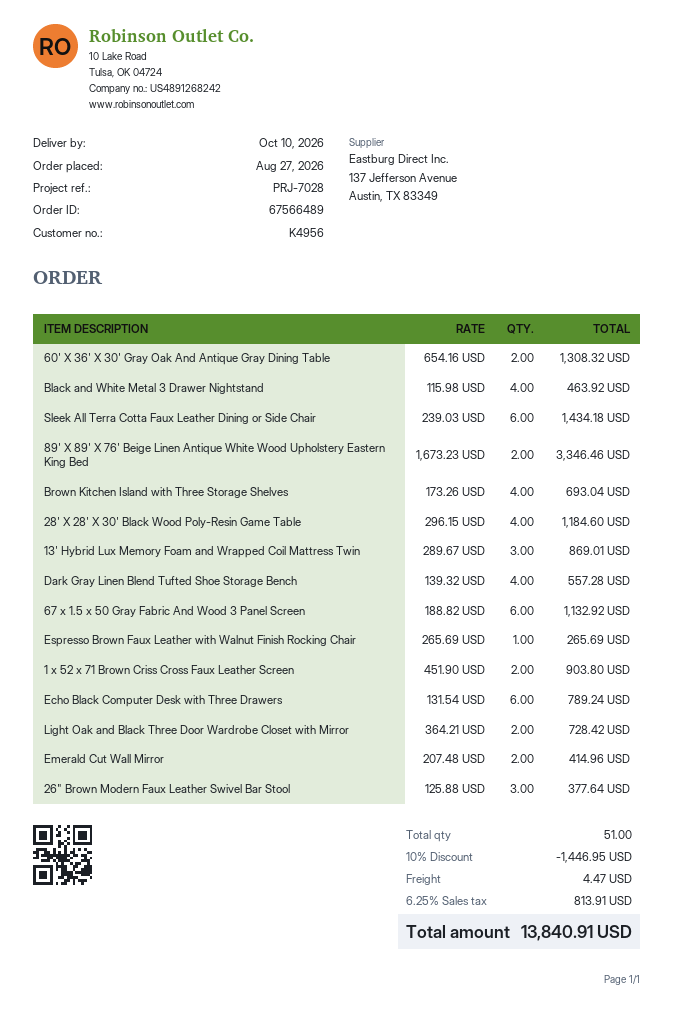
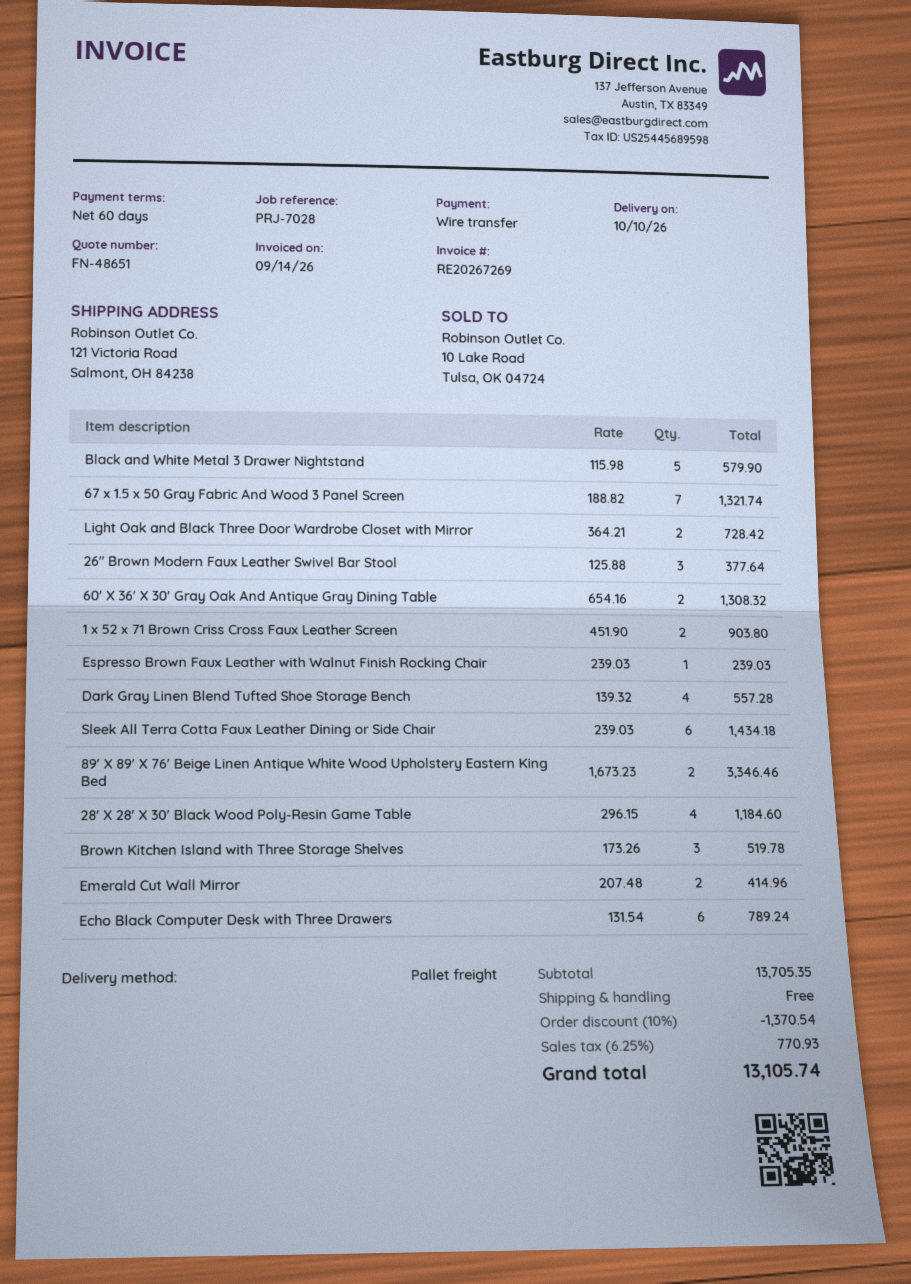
Black and White Metal 3 Drawer Nightstand: 4 x 115.98 = 463.92 -> 5 x 115.98 = 579.90
Brown Kitchen Island with Three Storage Shelves: 4 x 173.26 = 693.04 -> 3 x 173.26 = 519.78
13' Hybrid Lux Memory Foam and Wrapped Coil Mattress Twin: 3 x 289.67 = 869.01 -> none
67 x 1.5 x 50 Gray Fabric And Wood 3 Panel Screen: 6 x 188.82 = 1132.92 -> 7 x 188.82 = 1321.74
Espresso Brown Faux Leather with Walnut Finish Rocking Chair: 1 x 265.69 = 265.69 -> 1 x 239.03 = 239.03
discount: 10% = 1446.95 -> 10% = 1370.54
shipping: 4.47 -> 0.00
tax: 6.25% = 813.91 -> 6.25% = 770.93
total: 13840.91 -> 13105.74

